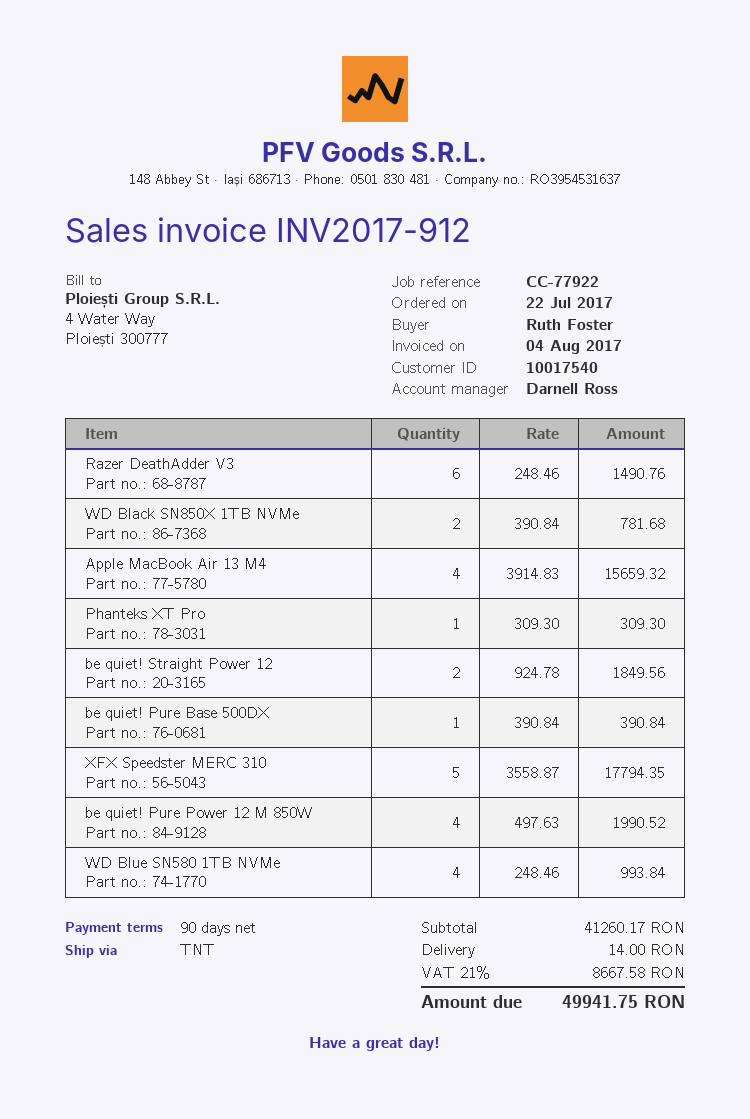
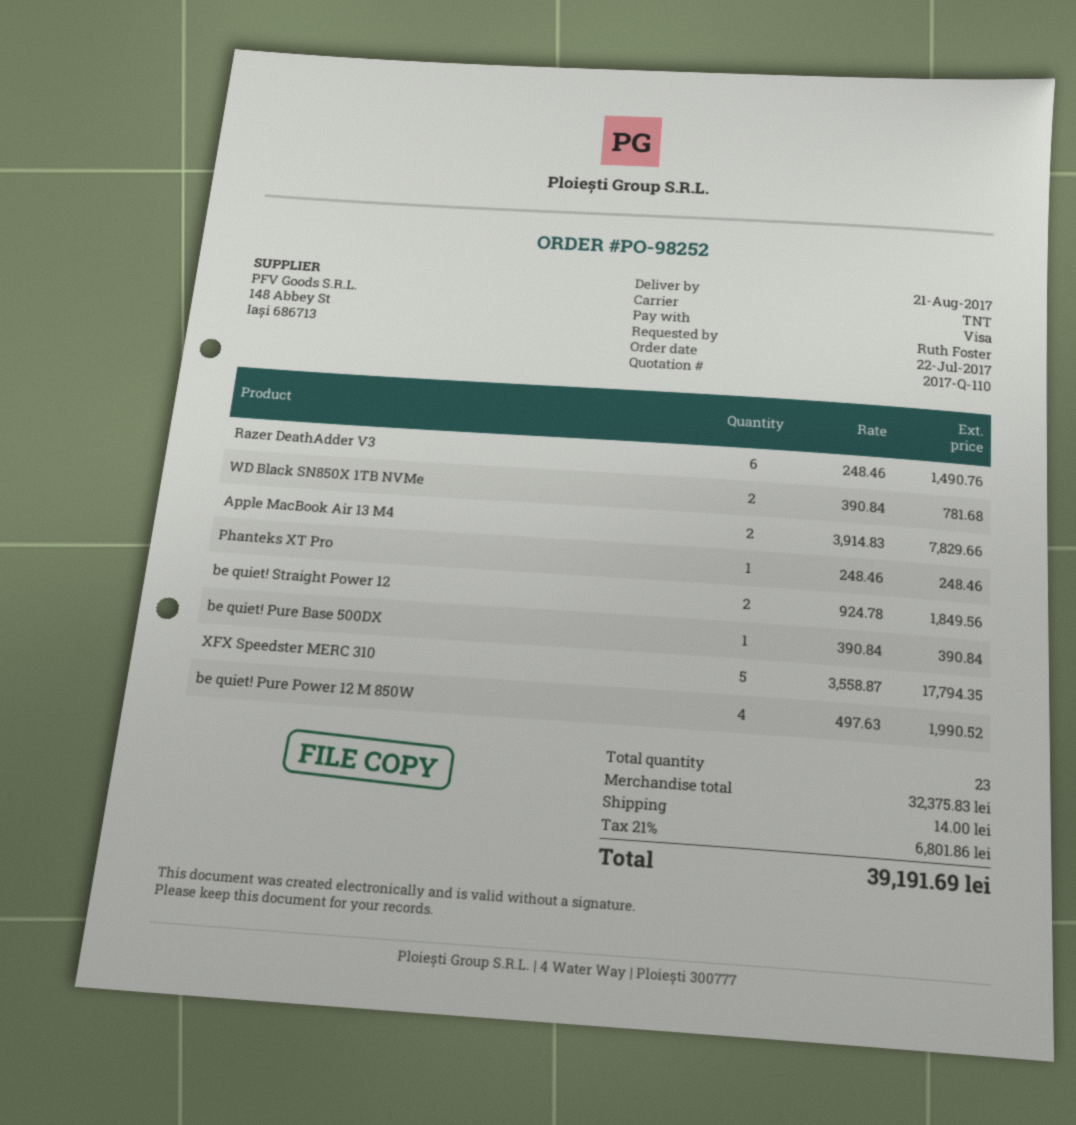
Apple MacBook Air 13 M4: 4 x 3914.83 = 15659.32 -> 2 x 3914.83 = 7829.66
Phanteks XT Pro: 1 x 309.30 = 309.30 -> 1 x 248.46 = 248.46
WD Blue SN580 1TB NVMe: 4 x 248.46 = 993.84 -> none
subtotal: 41260.17 -> 32375.83
tax: 21% = 8667.58 -> 21% = 6801.86
total: 49941.75 -> 39191.69

